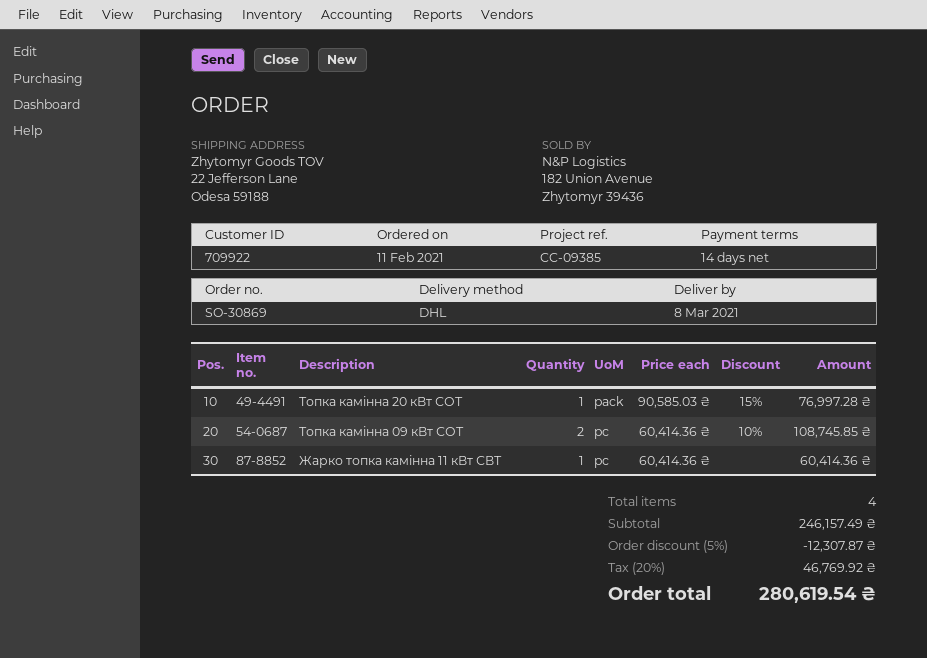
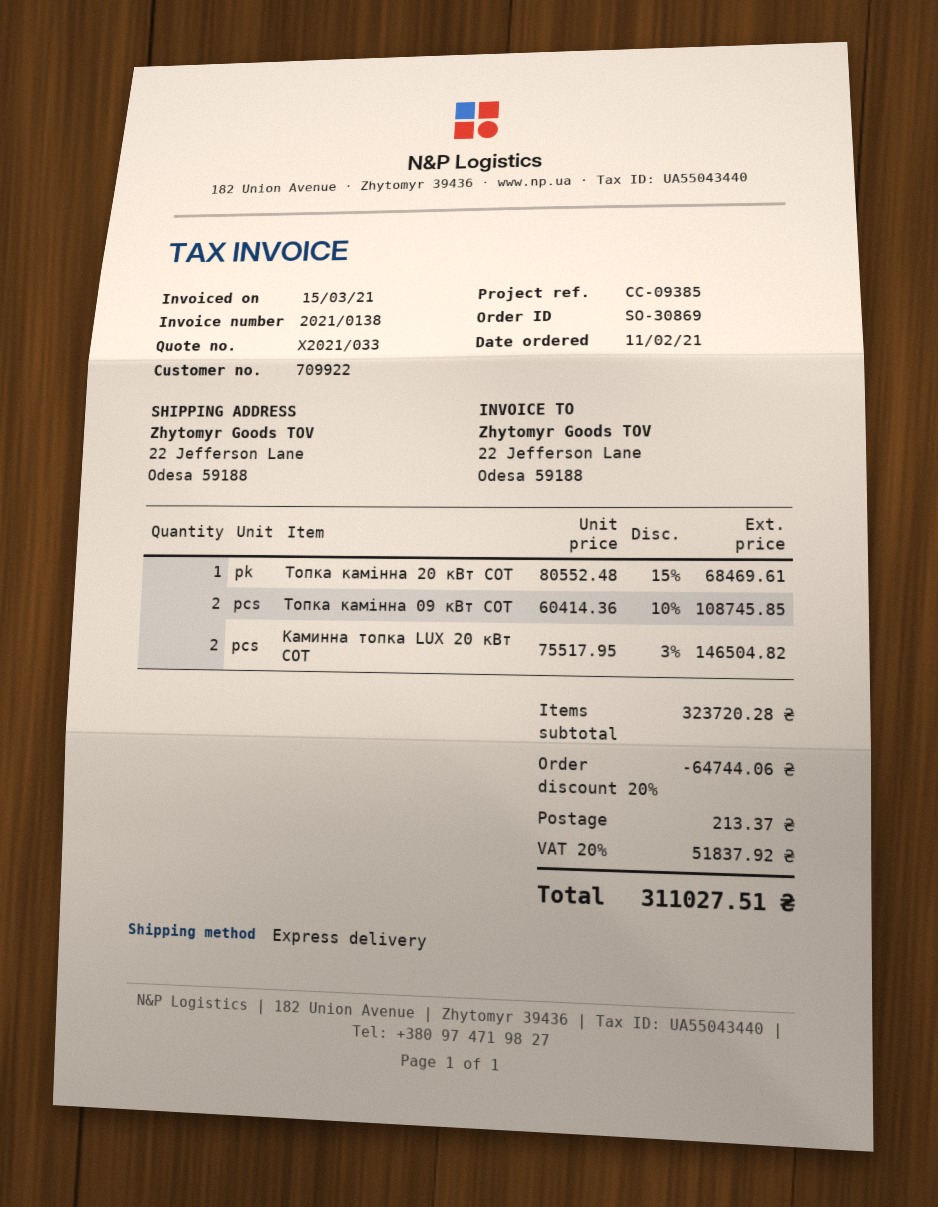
shipping method: DHL -> express
Топка камінна 20 кВт СОТ: 1 x 90585.03 - 15% = 76997.28 -> 1 x 80552.48 - 15% = 68469.61
Жарко топка камінна 11 кВт СВТ: 1 x 60414.36 = 60414.36 -> none
Каминна топка LUX 20 кВт СОТ: none -> 2 x 75517.95 - 3% = 146504.82
subtotal: 246157.49 -> 323720.28
discount: 5% = 12307.87 -> 20% = 64744.06
shipping: none -> 213.37
tax: 20% = 46769.92 -> 20% = 51837.92
total: 280619.54 -> 311027.51

